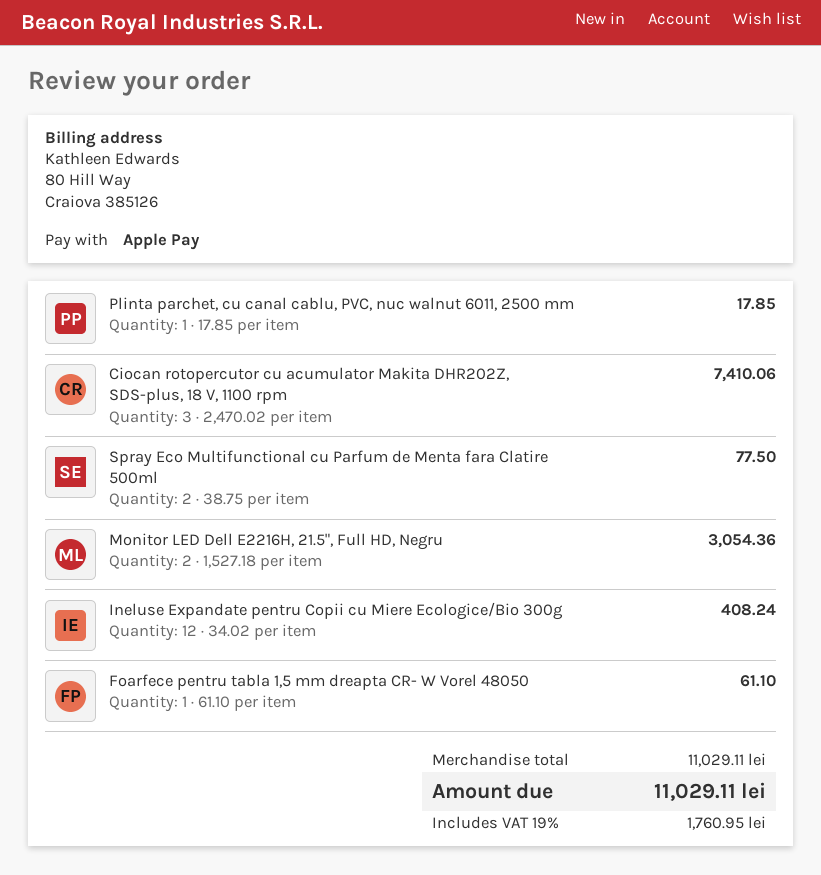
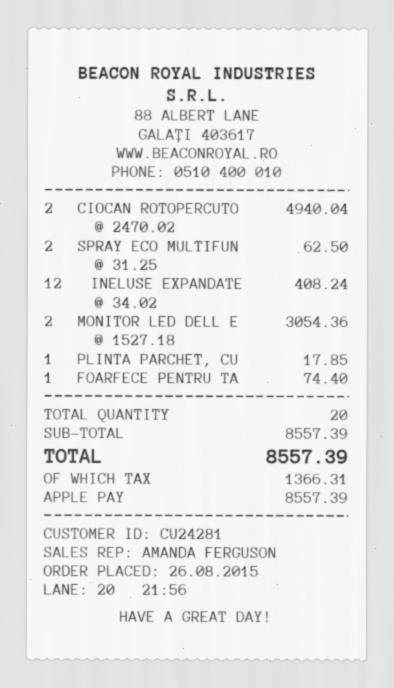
Ciocan rotopercutor cu acumulator Makita DHR202Z, SDS-plus, 18 V, 1100 rpm: 3 x 2470.02 = 7410.06 -> 2 x 2470.02 = 4940.04
Spray Eco Multifunctional cu Parfum de Menta fara Clatire 500ml: 2 x 38.75 = 77.50 -> 2 x 31.25 = 62.50
Foarfece pentru tabla 1,5 mm dreapta CR- W Vorel 48050: 1 x 61.10 = 61.10 -> 1 x 74.40 = 74.40
subtotal: 11029.11 -> 8557.39
tax: 1760.95 -> 1366.31
total: 11029.11 -> 8557.39

